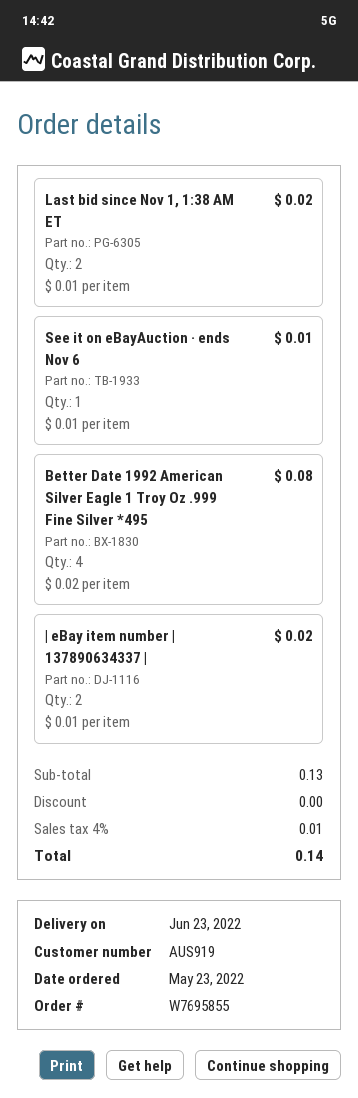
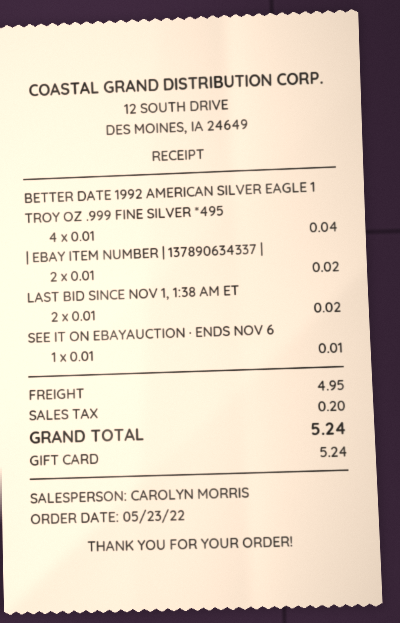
Better Date 1992 American Silver Eagle 1 Troy Oz .999 Fine Silver *495: 4 x 0.02 = 0.08 -> 4 x 0.01 = 0.04
discount: 0.00 -> none
shipping: none -> 4.95
tax: 0.01 -> 0.20
total: 0.14 -> 5.24

